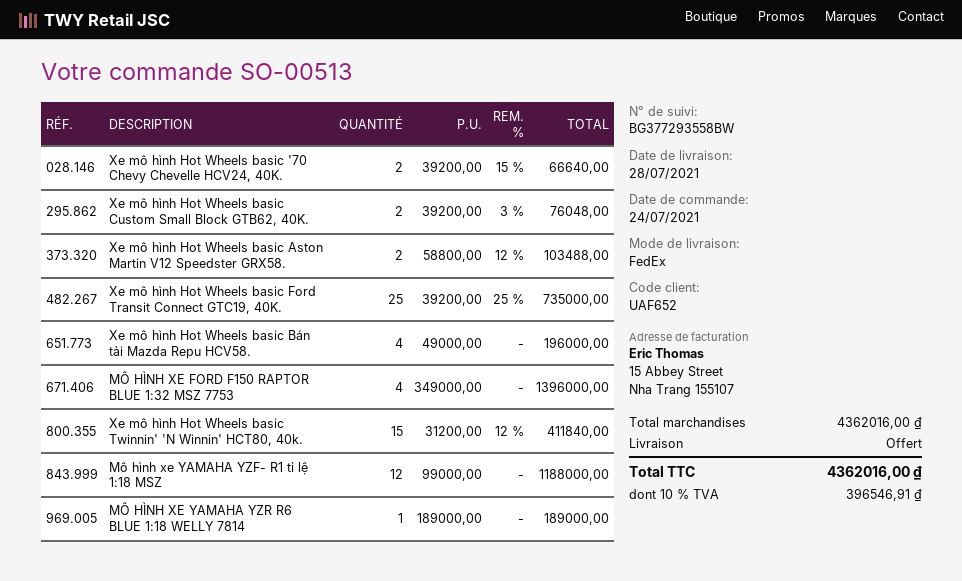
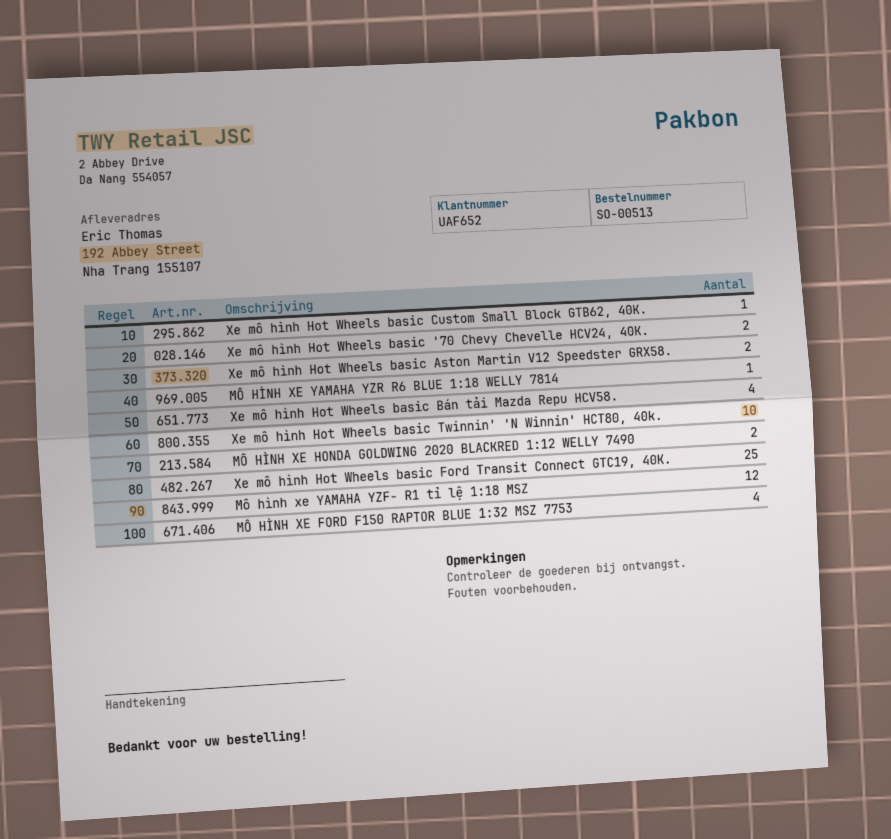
Xe mô hình Hot Wheels basic Custom Small Block GTB62, 40K.: 2 -> 1
Xe mô hình Hot Wheels basic Twinnin' 'N Winnin' HCT80, 40k.: 15 -> 10
MÔ HÌNH XE HONDA GOLDWING 2020 BLACKRED 1:12 WELLY 7490: none -> 2

